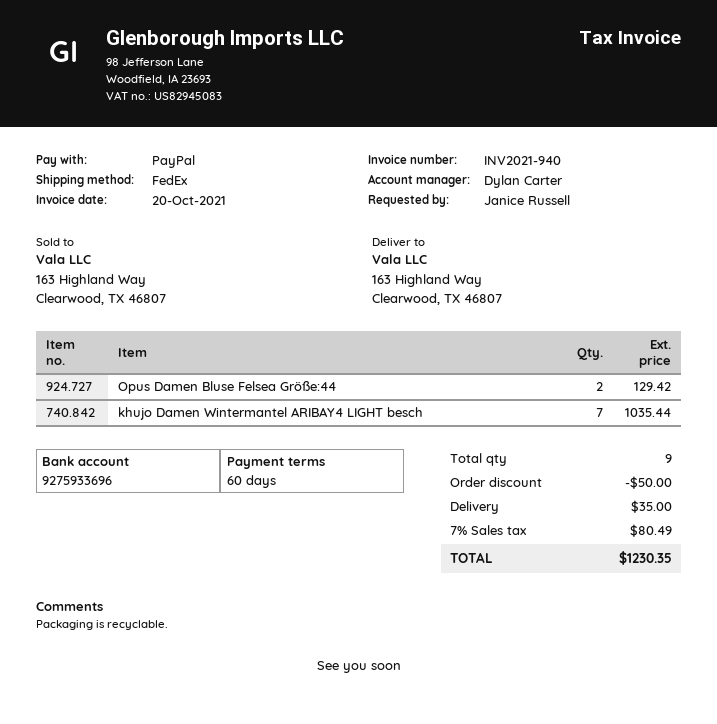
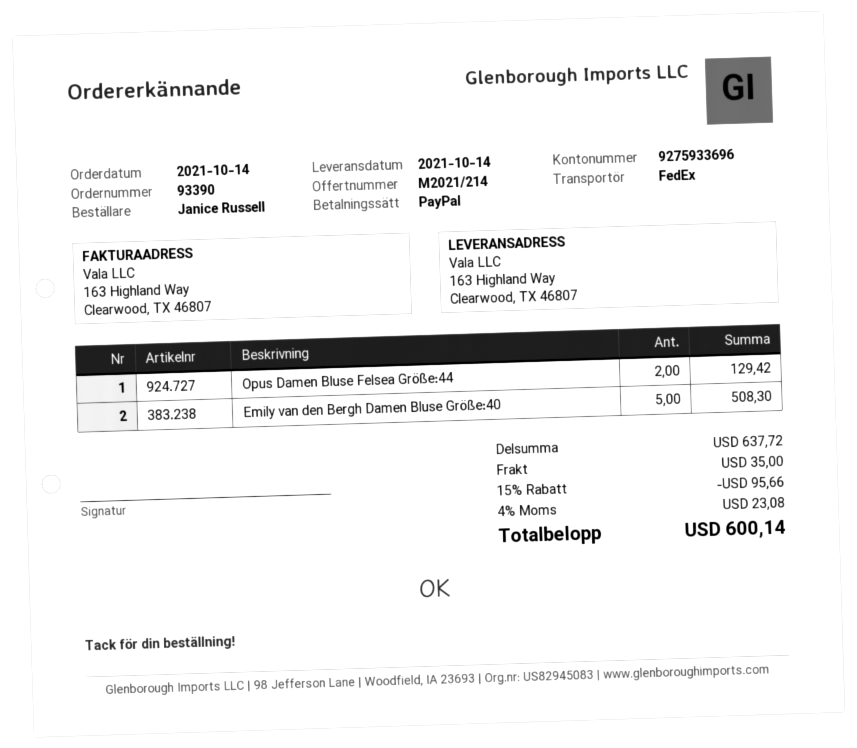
khujo Damen Wintermantel ARIBAY4 LIGHT besch: 7 for 1035.44 -> none
Emily van den Bergh Damen Bluse Größe:40: none -> 5 for 508.30
discount: 50.00 -> 95.66
tax: 7% = 80.49 -> 4% = 23.08
total: 1230.35 -> 600.14

